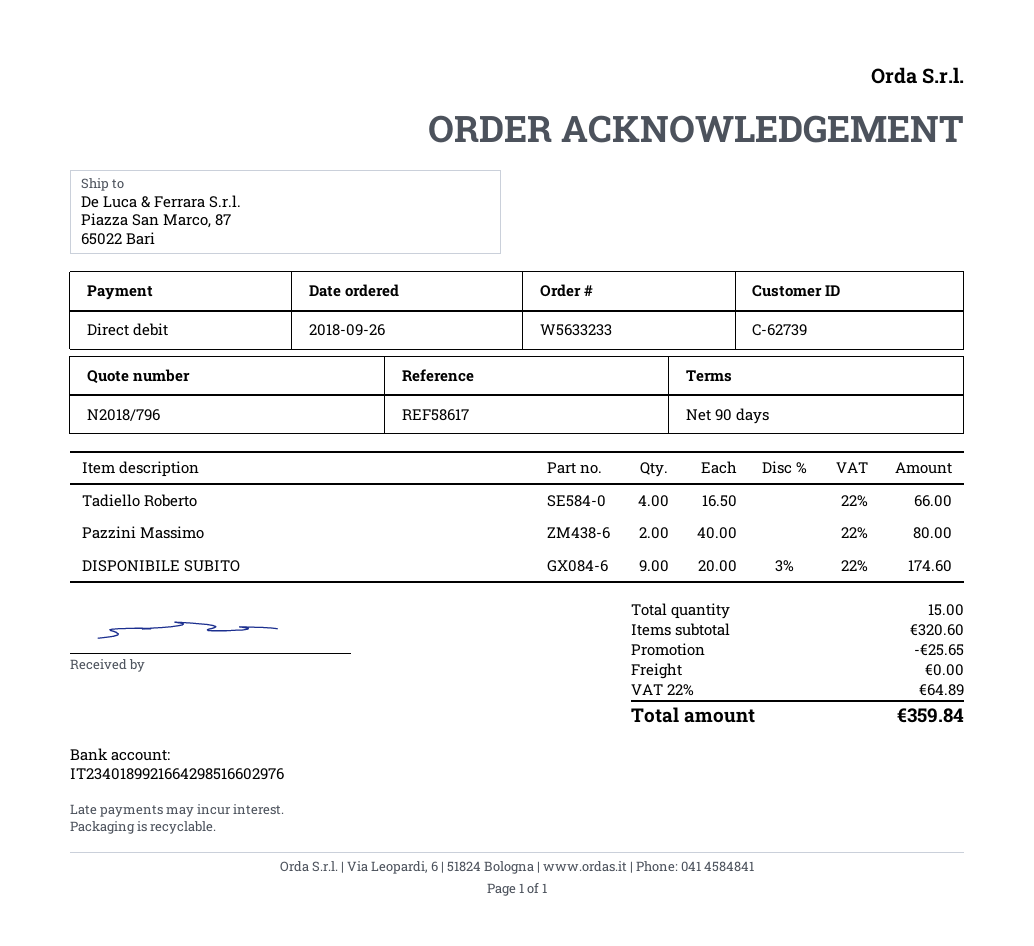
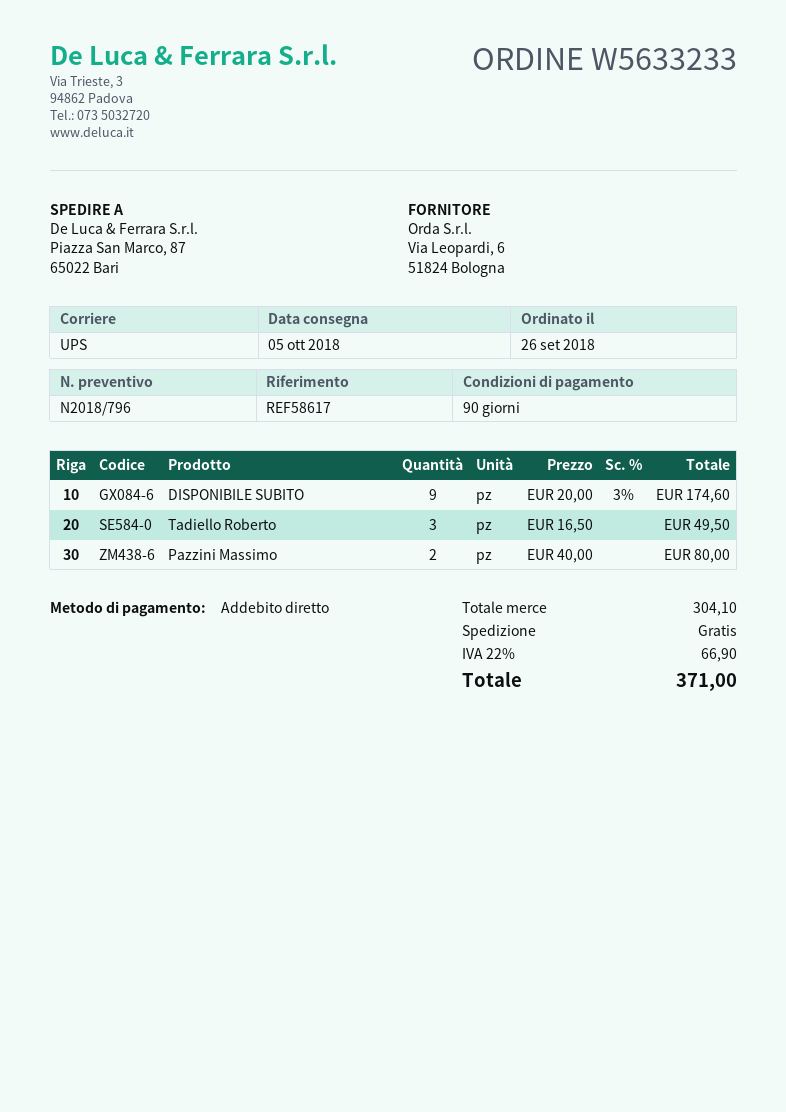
Tadiello Roberto: 4 x 16.50 = 66.00 -> 3 x 16.50 = 49.50
subtotal: 320.60 -> 304.10
discount: 25.65 -> none
tax: 22% = 64.89 -> 22% = 66.90
total: 359.84 -> 371.00

